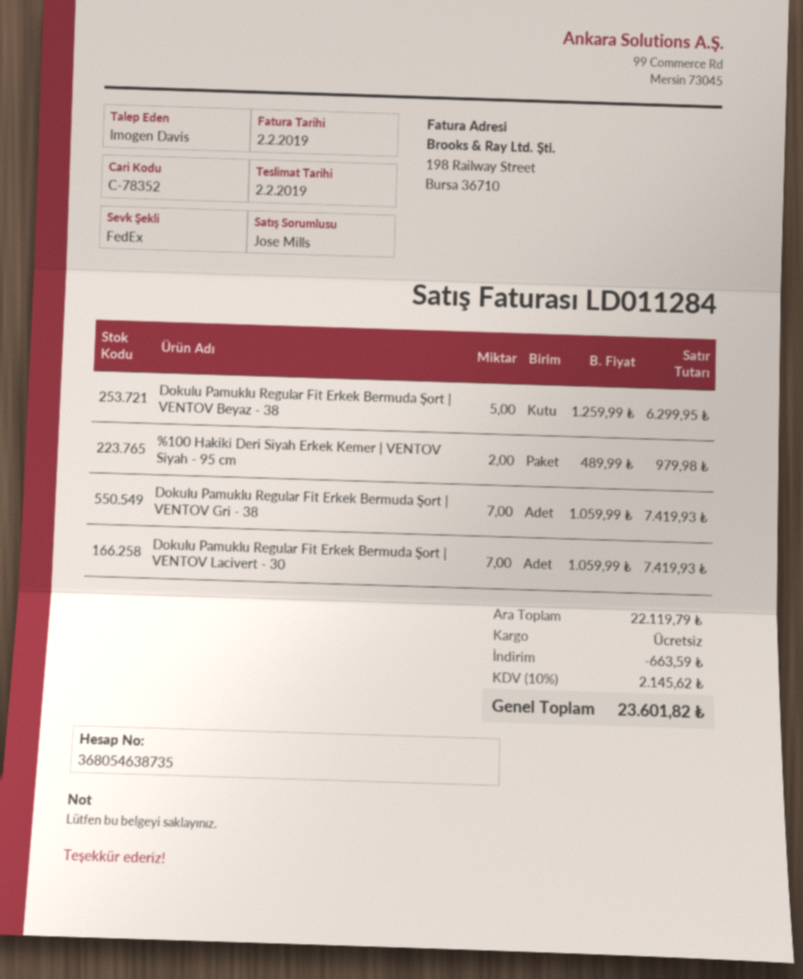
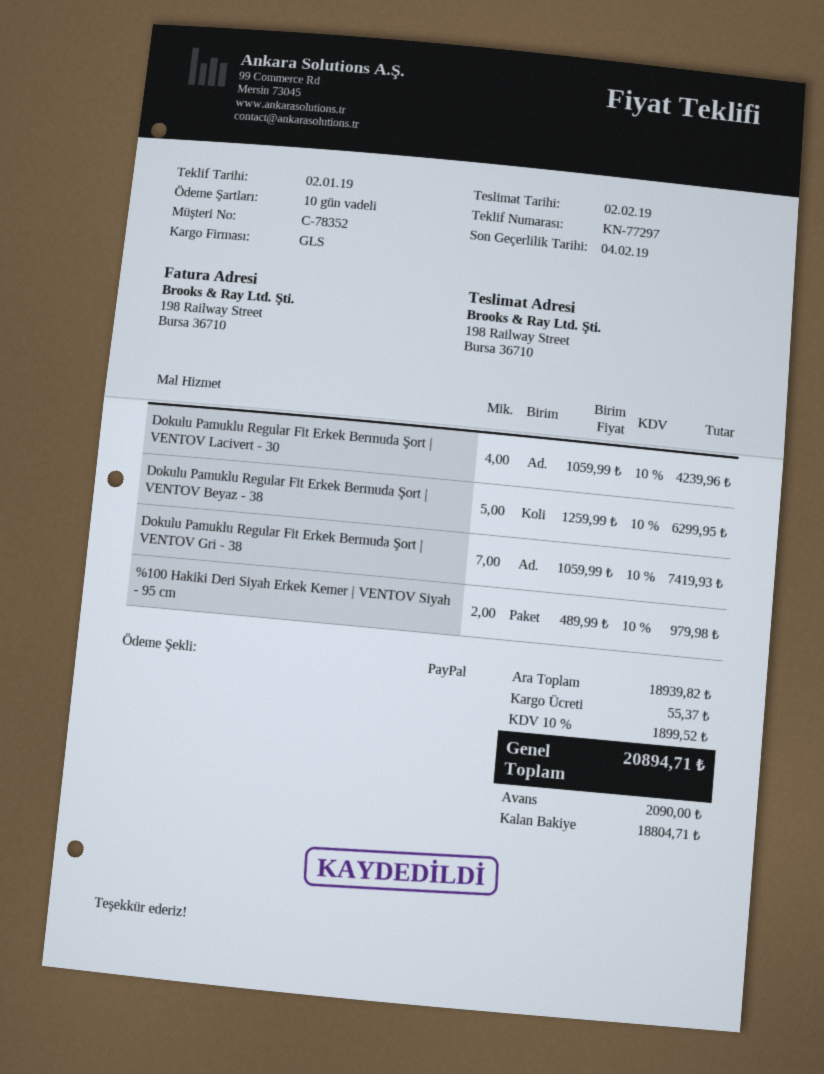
shipping method: FedEx -> GLS
Dokulu Pamuklu Regular Fit Erkek Bermuda Şort | VENTOV Lacivert - 30: 7 x 1059.99 = 7419.93 -> 4 x 1059.99 = 4239.96
subtotal: 22119.79 -> 18939.82
discount: 663.59 -> none
shipping: 0.00 -> 55.37
tax: 10% = 2145.62 -> 10% = 1899.52
total: 23601.82 -> 20894.71

